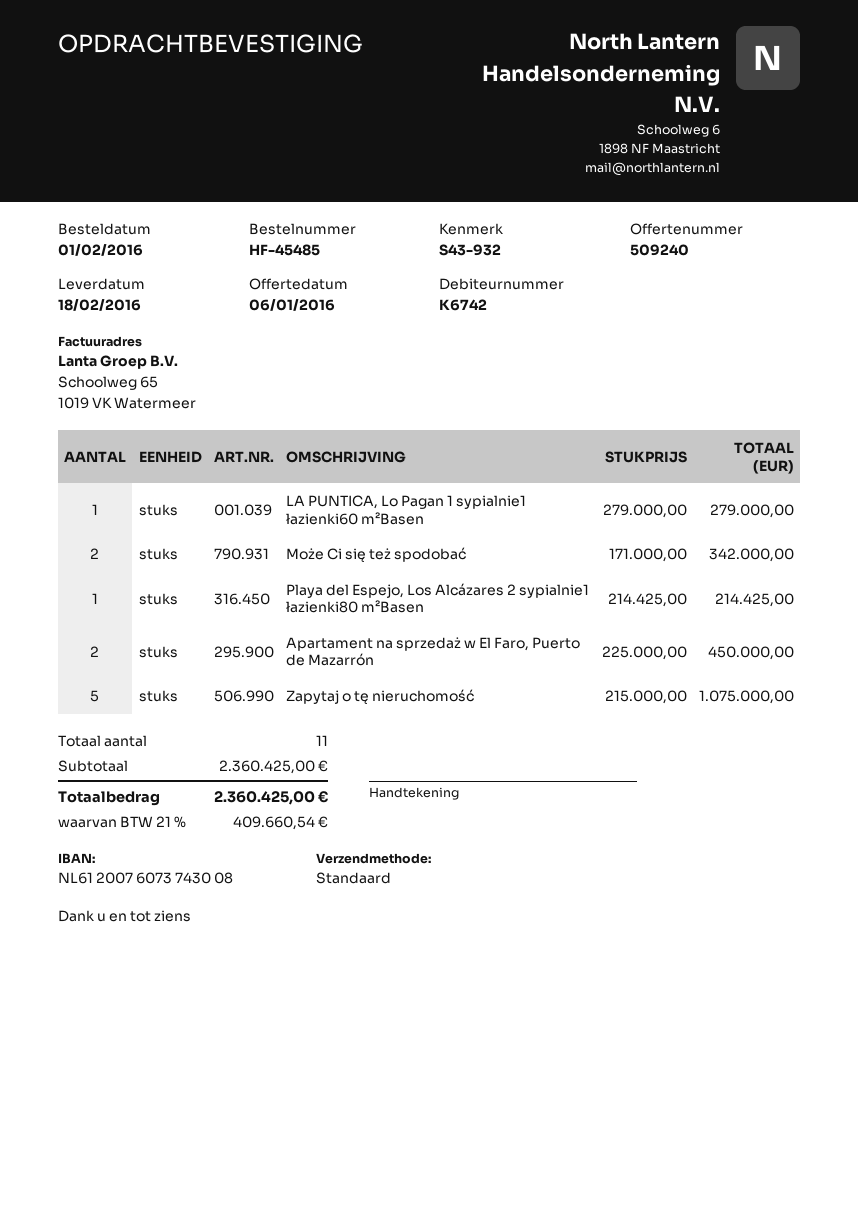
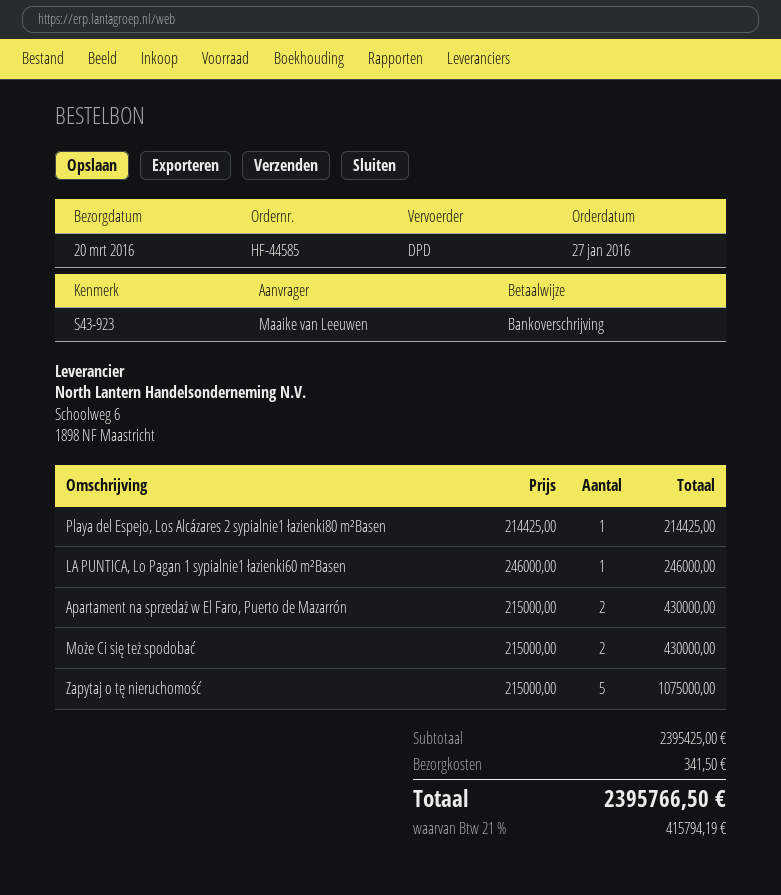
order number: HF-45485 -> HF-44585
order date: 2016-02-01 -> 2016-01-27
delivery date: 2016-02-18 -> 2016-03-20
reference: S43-932 -> S43-923
shipping method: standard -> DPD
LA PUNTICA, Lo Pagan 1 sypialnie1 łazienki60 m²Basen: 1 x 279000.00 = 279000.00 -> 1 x 246000.00 = 246000.00
Może Ci się też spodobać: 2 x 171000.00 = 342000.00 -> 2 x 215000.00 = 430000.00
Apartament na sprzedaż w El Faro, Puerto de Mazarrón: 2 x 225000.00 = 450000.00 -> 2 x 215000.00 = 430000.00
subtotal: 2360425.00 -> 2395425.00
shipping: none -> 341.50
tax: 21% = 409660.54 -> 21% = 415794.19
total: 2360425.00 -> 2395766.50

